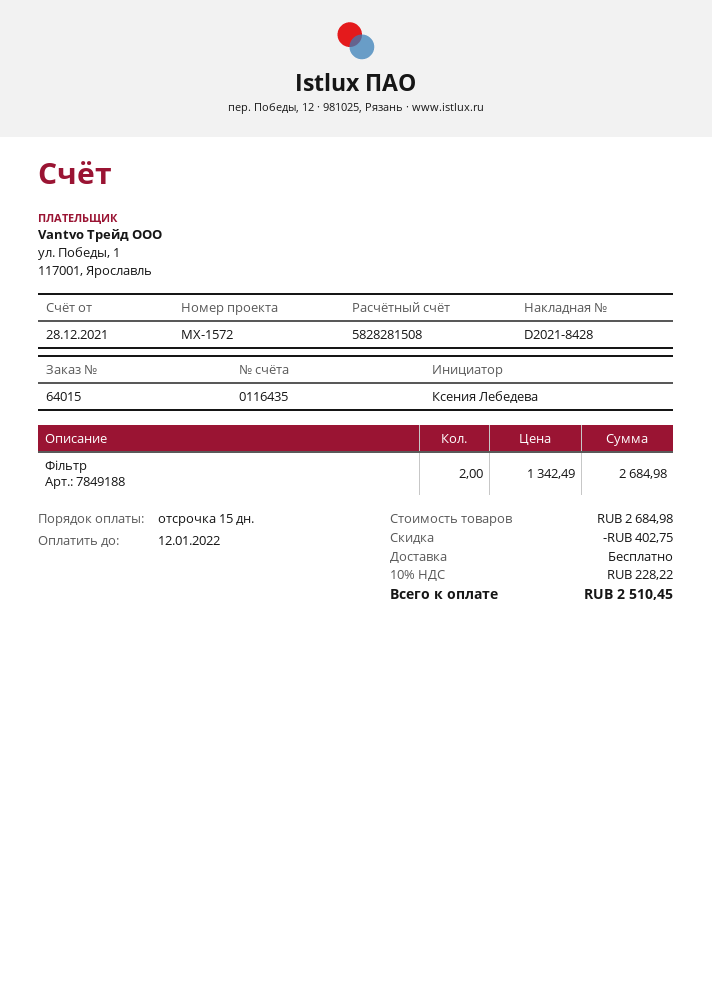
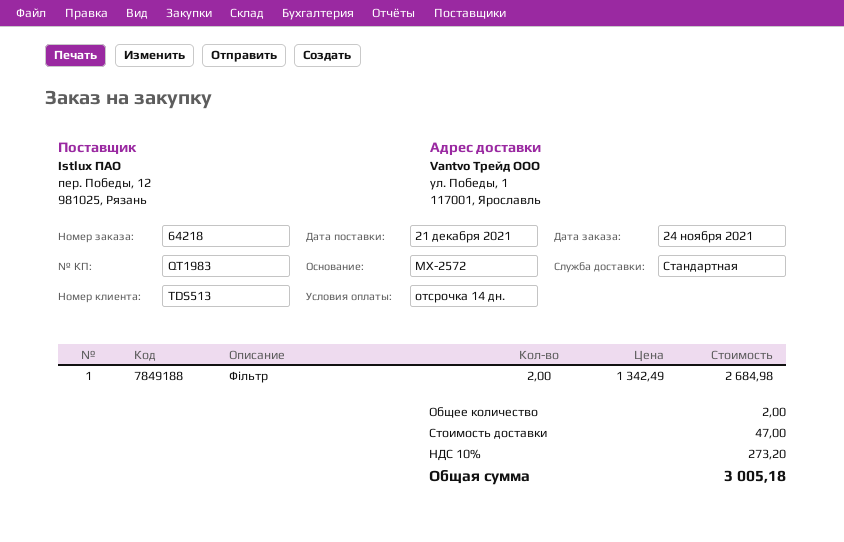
order number: 64015 -> 64218
payment terms: 15 days -> 14 days
reference: MX-1572 -> MX-2572
discount: 402.75 -> none
shipping: 0.00 -> 47.00
tax: 10% = 228.22 -> 10% = 273.20
total: 2510.45 -> 3005.18

